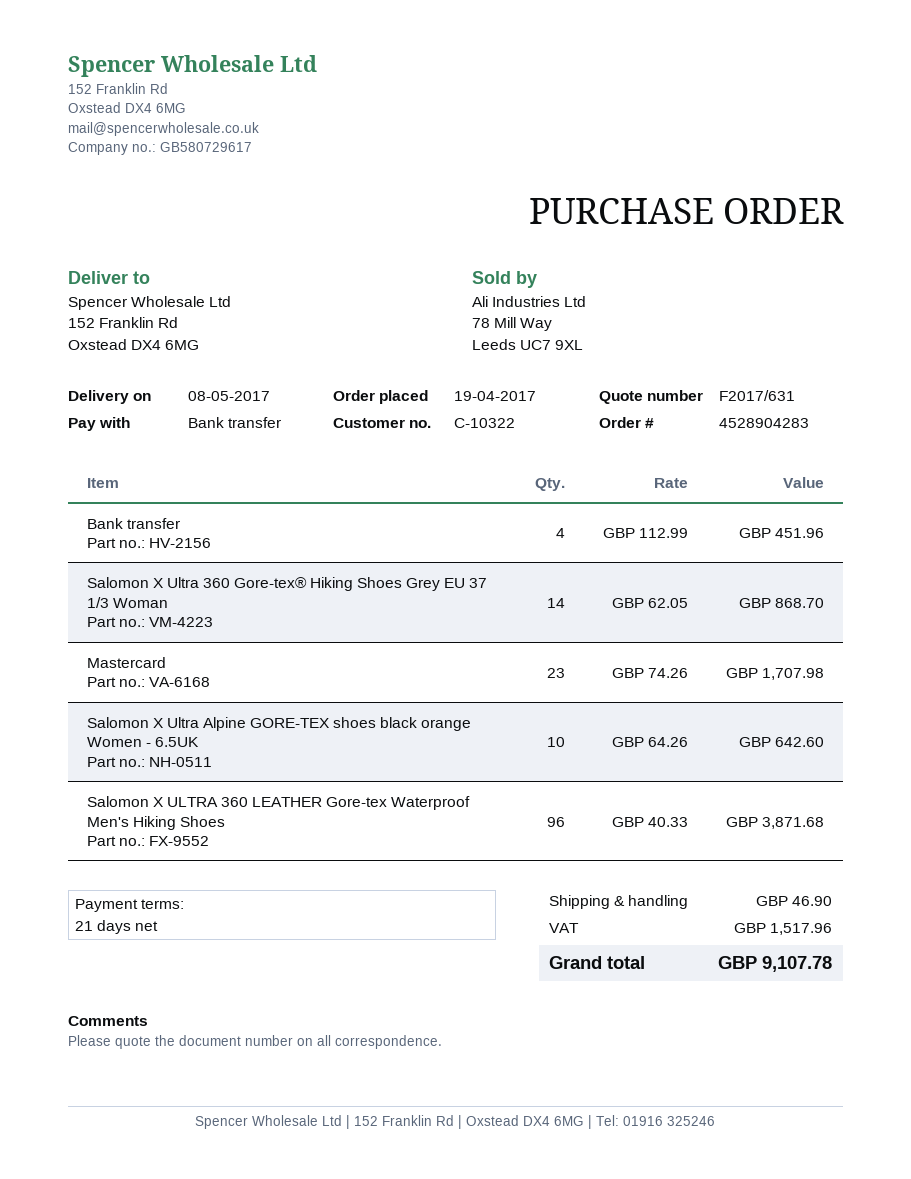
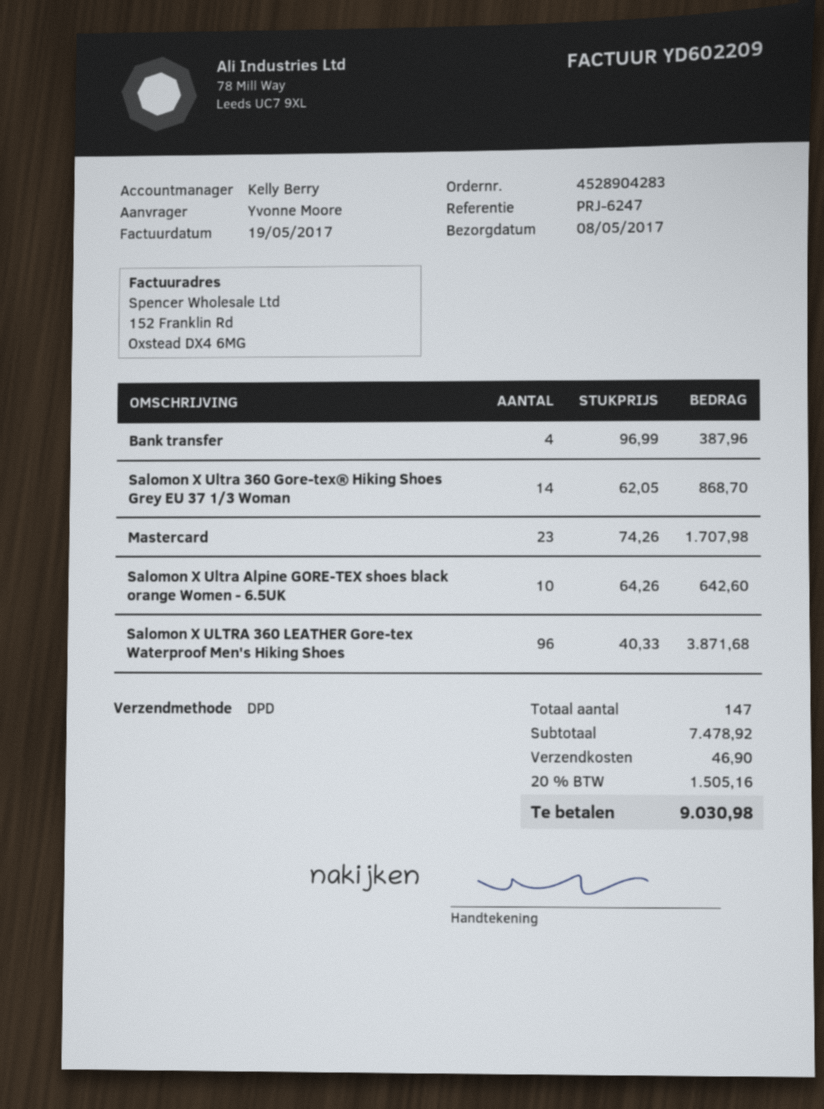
Bank transfer: 4 x 112.99 = 451.96 -> 4 x 96.99 = 387.96
tax: 1517.96 -> 1505.16
total: 9107.78 -> 9030.98

